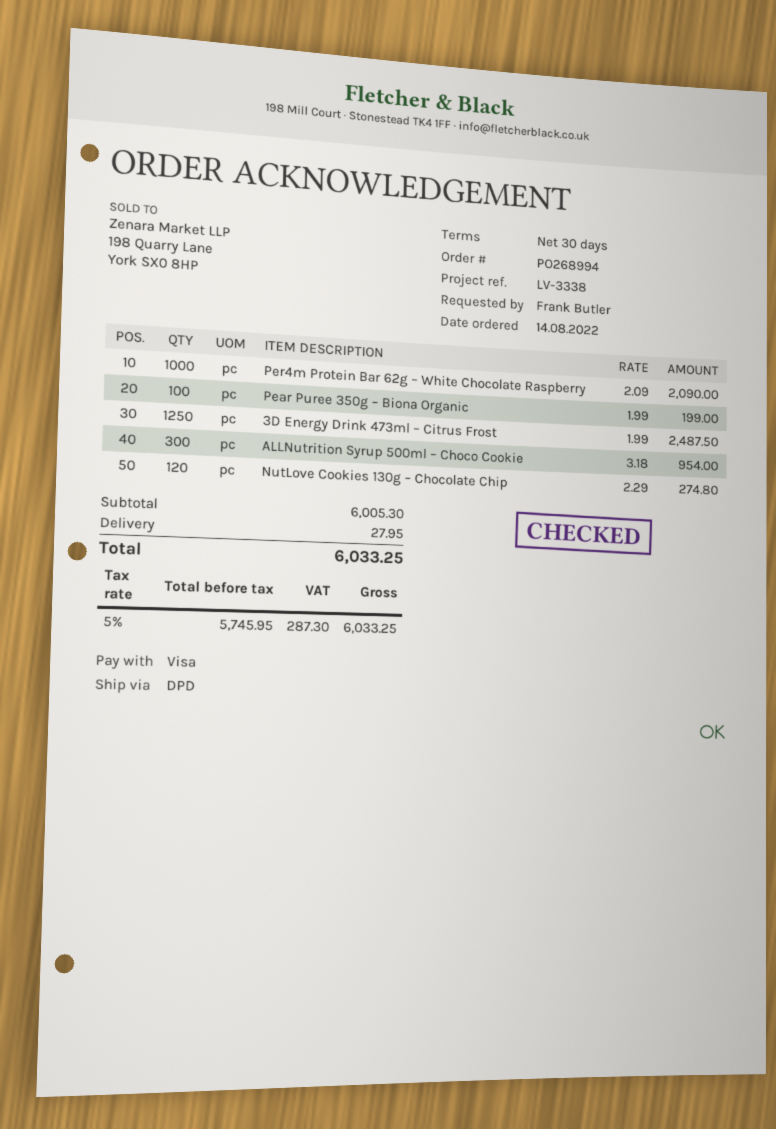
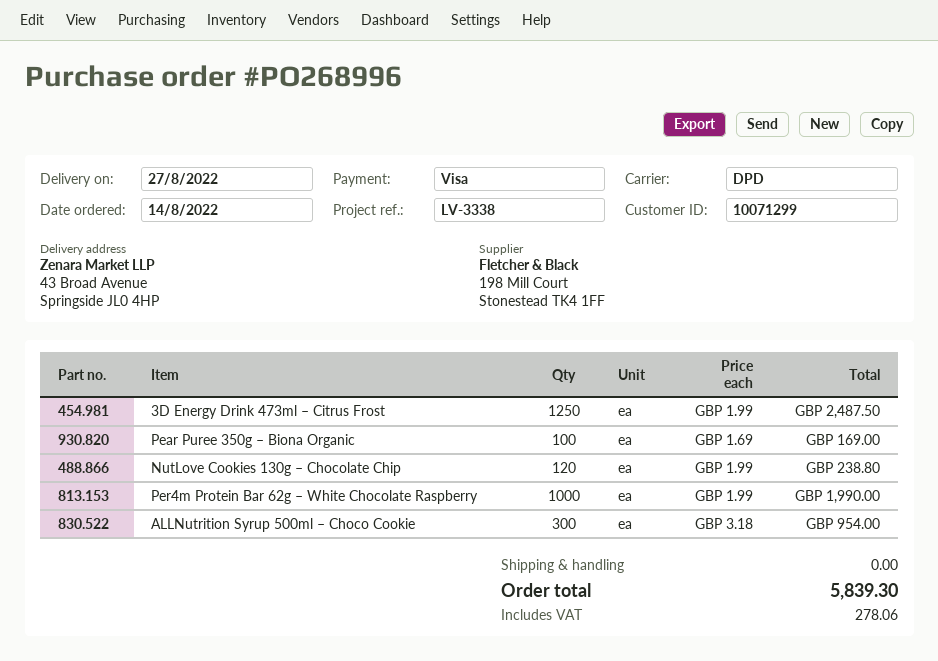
order number: PO268994 -> PO268996
Per4m Protein Bar 62g – White Chocolate Raspberry: 1000 x 2.09 = 2090.00 -> 1000 x 1.99 = 1990.00
Pear Puree 350g – Biona Organic: 100 x 1.99 = 199.00 -> 100 x 1.69 = 169.00
NutLove Cookies 130g – Chocolate Chip: 120 x 2.29 = 274.80 -> 120 x 1.99 = 238.80
shipping: 27.95 -> 0.00
tax: 287.30 -> 278.06
total: 6033.25 -> 5839.30

